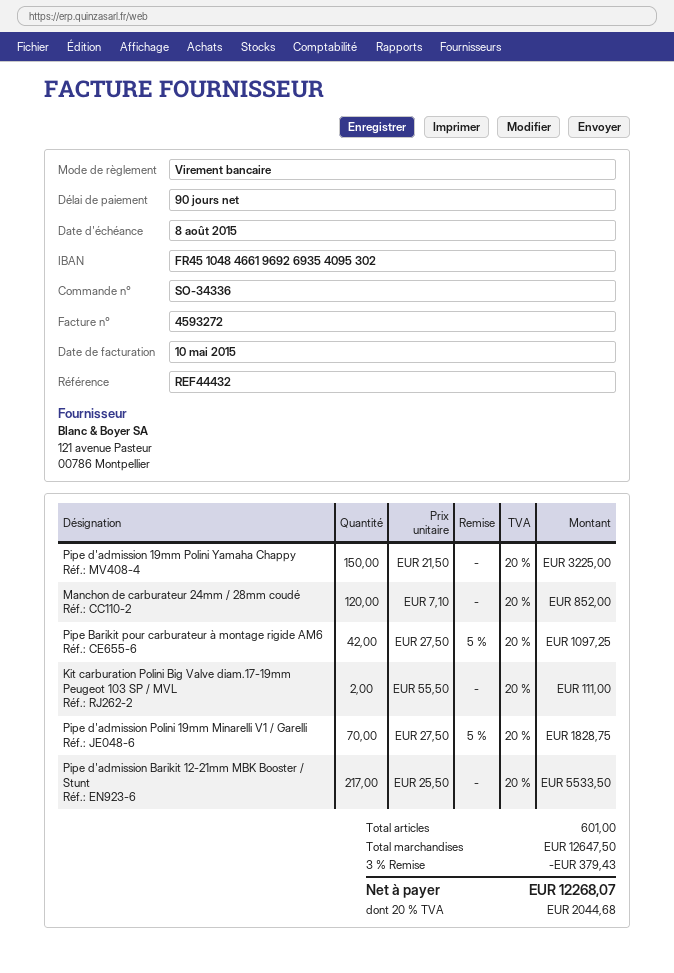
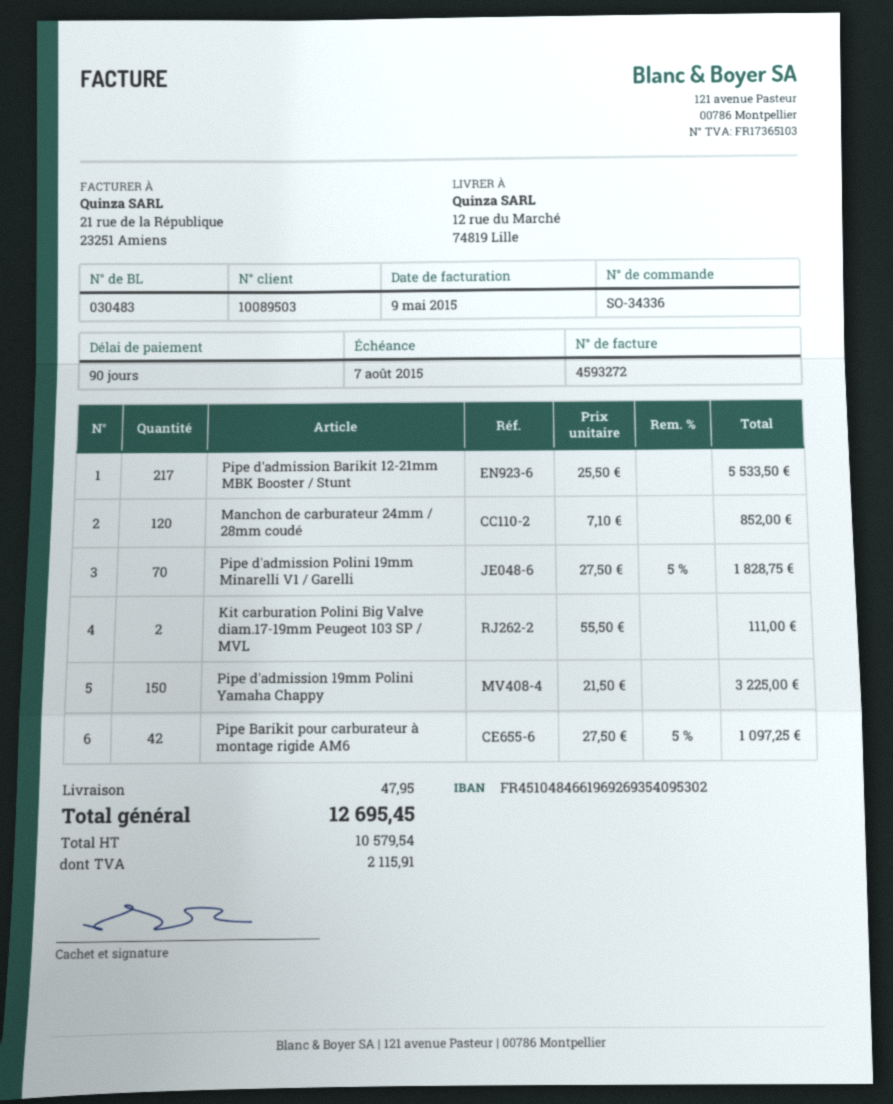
invoice date: 2015-05-10 -> 2015-05-09
due date: 2015-08-08 -> 2015-08-07
discount: 3% = 379.43 -> none
shipping: none -> 47.95
tax: 2044.68 -> 2115.91
total: 12268.07 -> 12695.45

